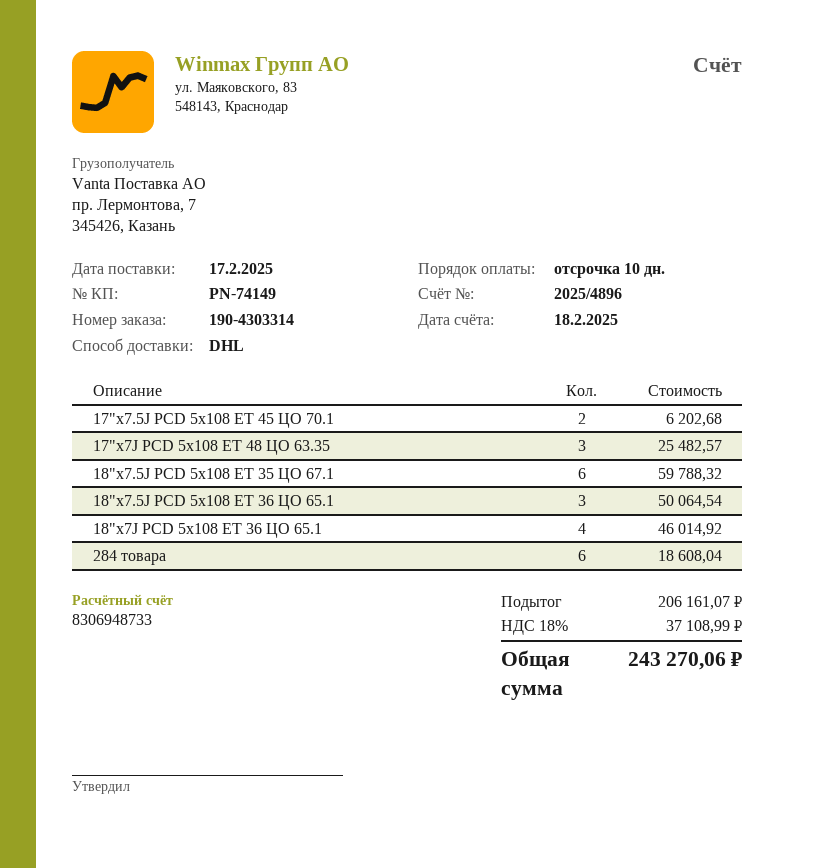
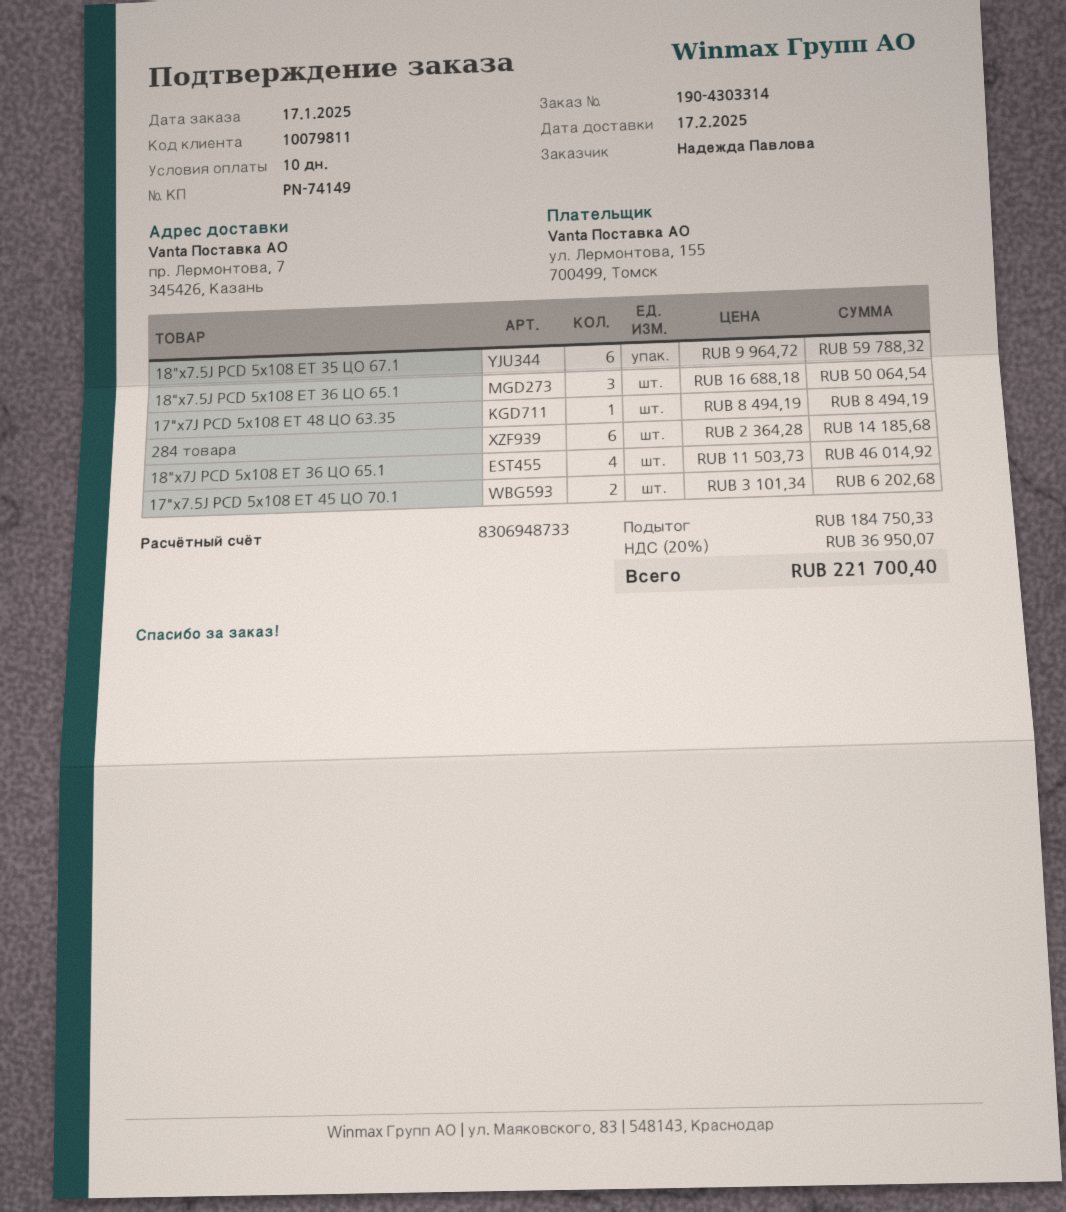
17"x7J PCD 5x108 ЕТ 48 ЦО 63.35: 3 for 25482.57 -> 1 for 8494.19
284 товара: 6 for 18608.04 -> 6 for 14185.68
subtotal: 206161.07 -> 184750.33
tax: 18% = 37108.99 -> 20% = 36950.07
total: 243270.06 -> 221700.40

